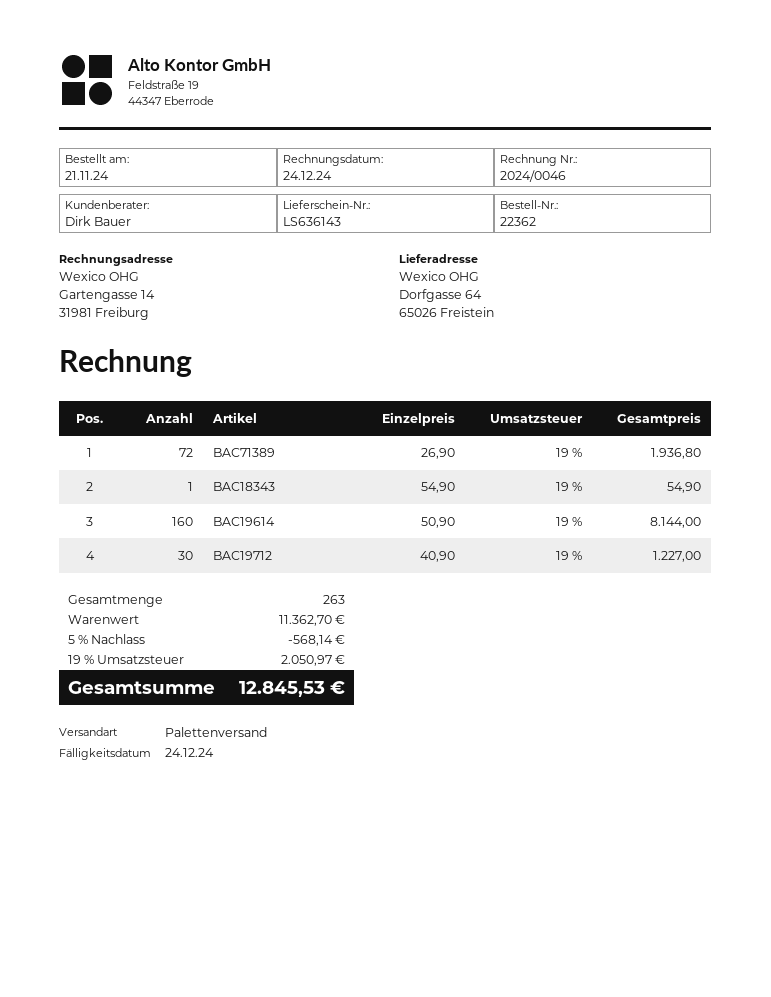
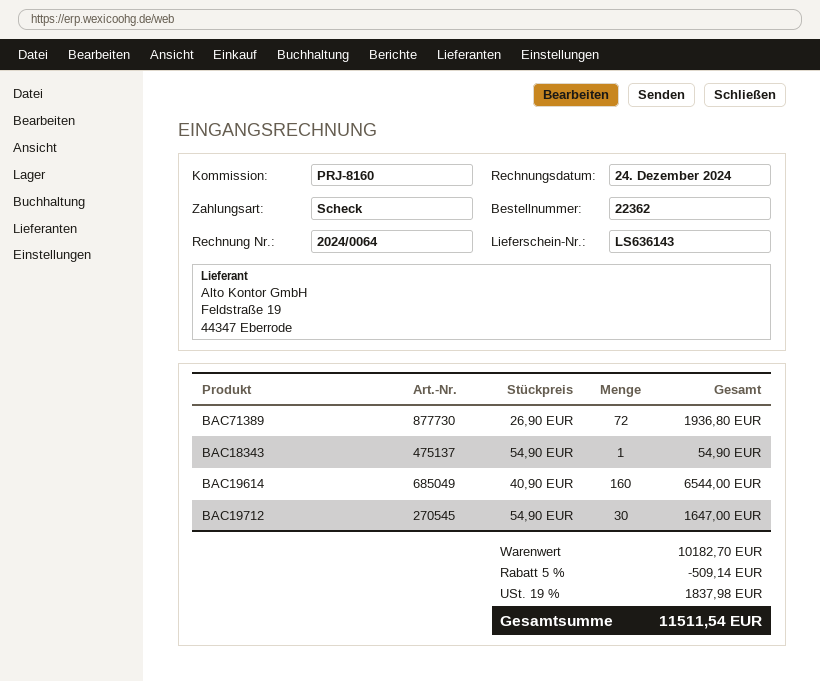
invoice number: 2024/0046 -> 2024/0064
BAC19614: 160 x 50.90 = 8144.00 -> 160 x 40.90 = 6544.00
BAC19712: 30 x 40.90 = 1227.00 -> 30 x 54.90 = 1647.00
subtotal: 11362.70 -> 10182.70
discount: 5% = 568.14 -> 5% = 509.14
tax: 19% = 2050.97 -> 19% = 1837.98
total: 12845.53 -> 11511.54

